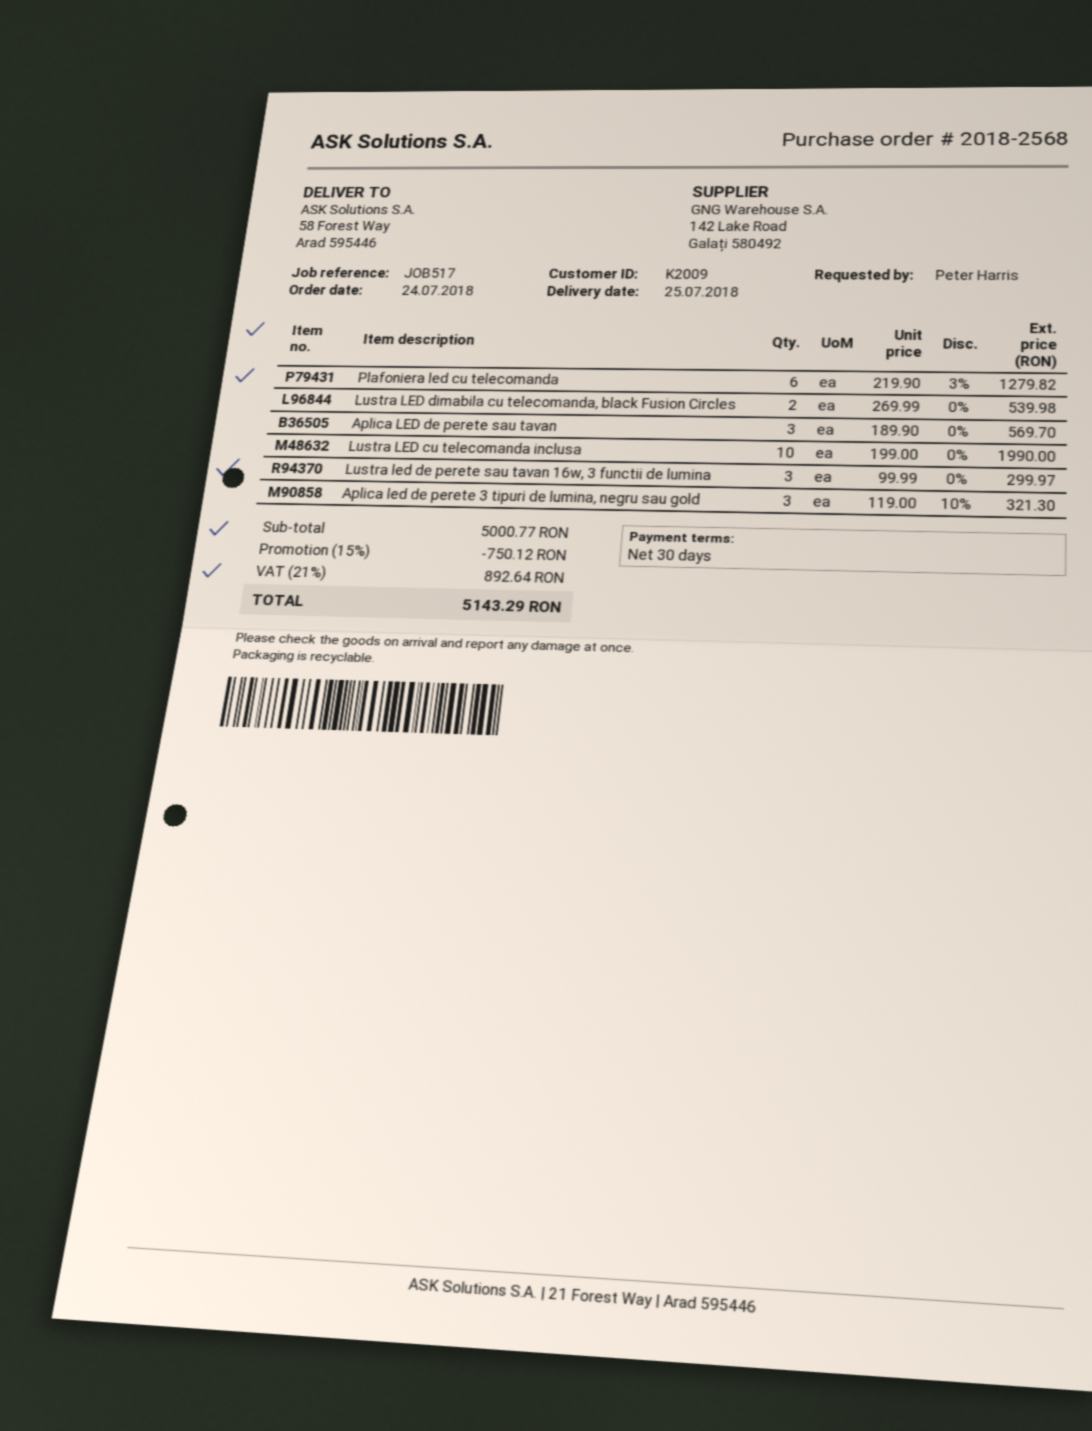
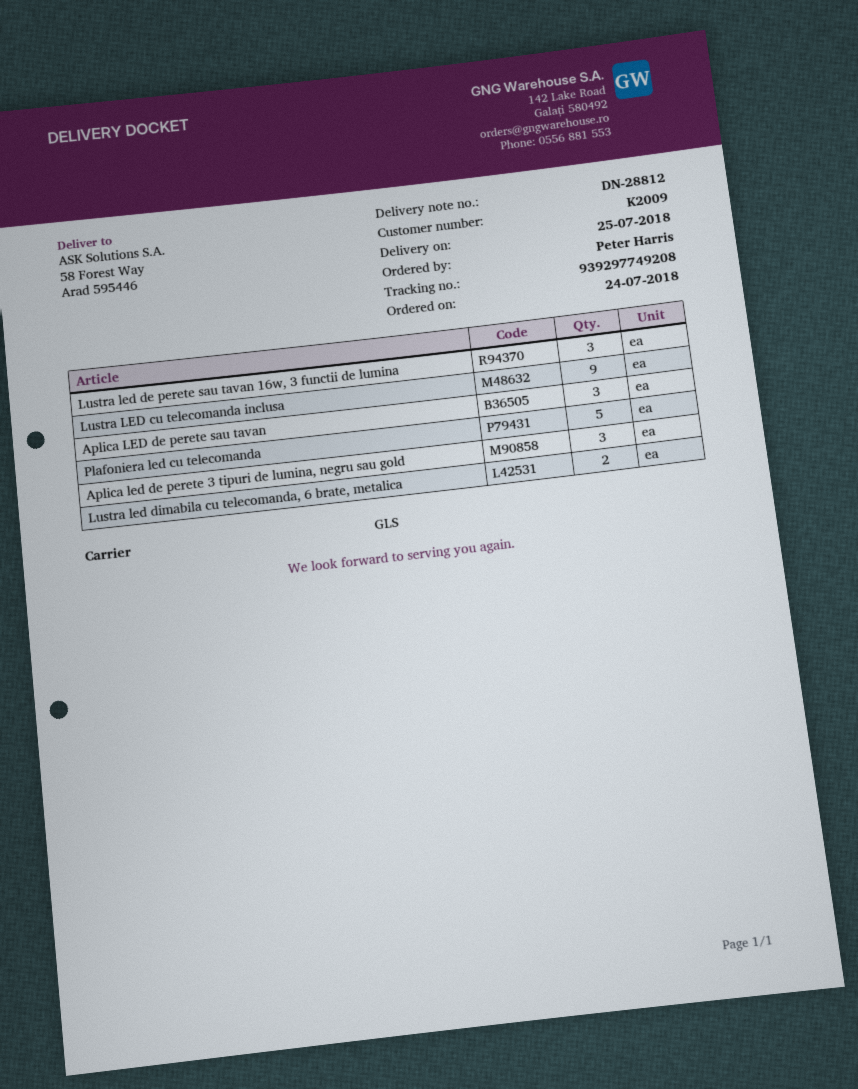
Plafoniera led cu telecomanda: 6 -> 5
Lustra LED dimabila cu telecomanda, black Fusion Circles: 2 -> none
Lustra LED cu telecomanda inclusa: 10 -> 9
Lustra led dimabila cu telecomanda, 6 brate, metalica: none -> 2

